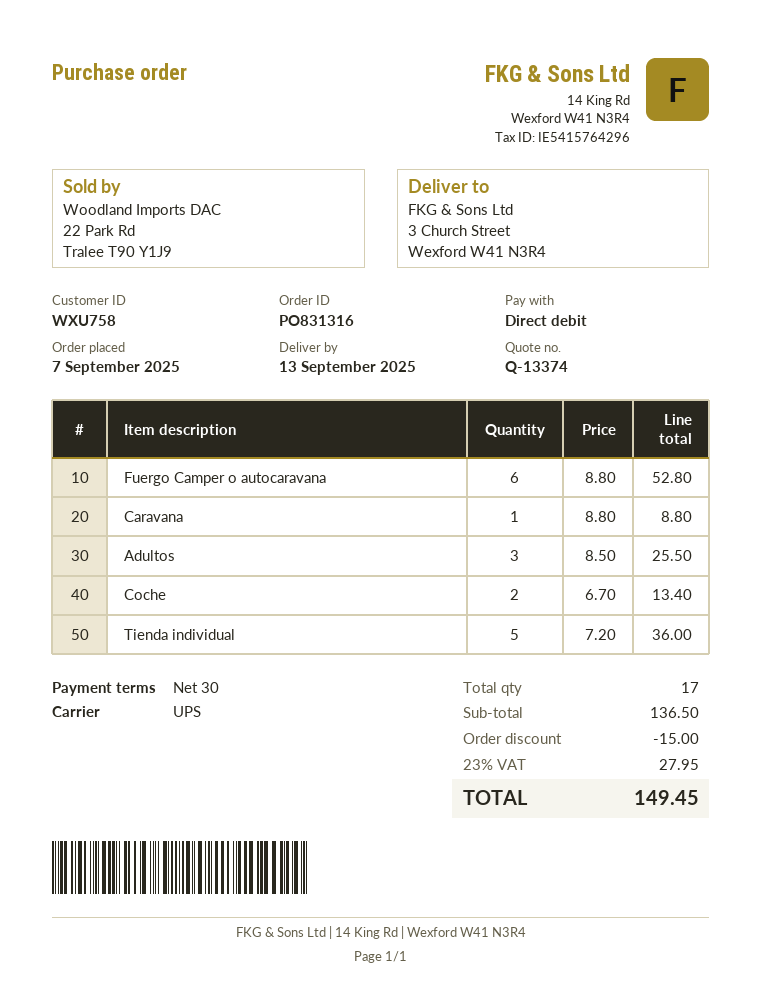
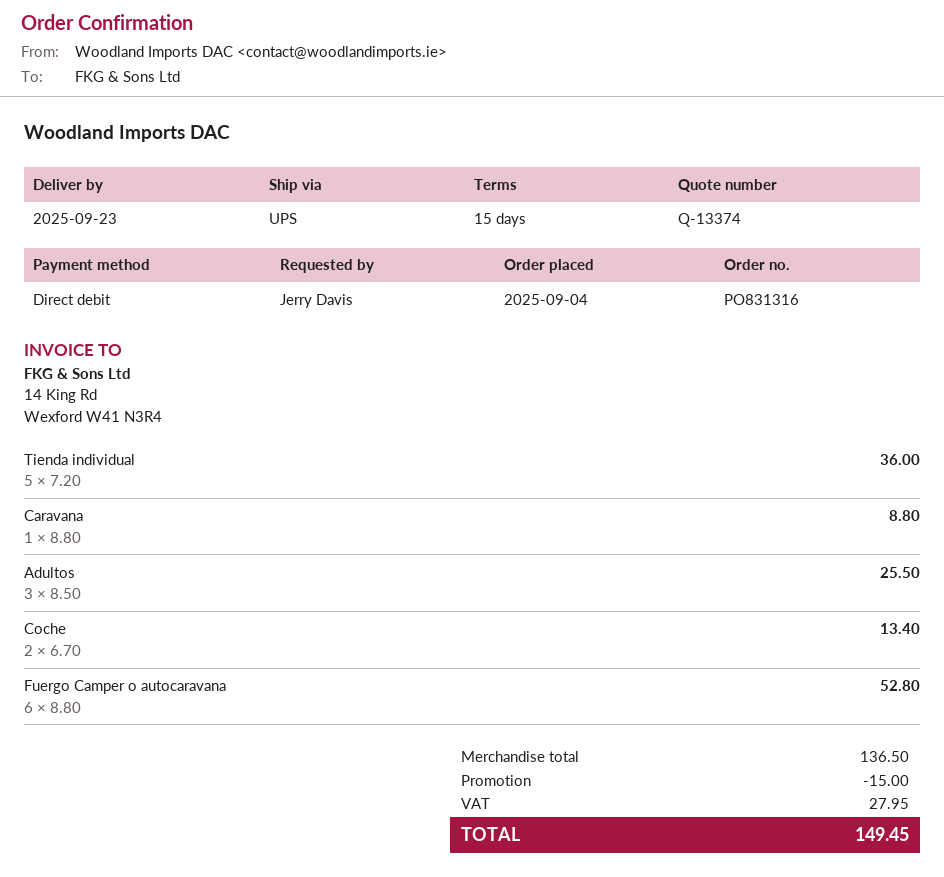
order date: 2025-09-07 -> 2025-09-04
delivery date: 2025-09-13 -> 2025-09-23
payment terms: 30 days -> 15 days

